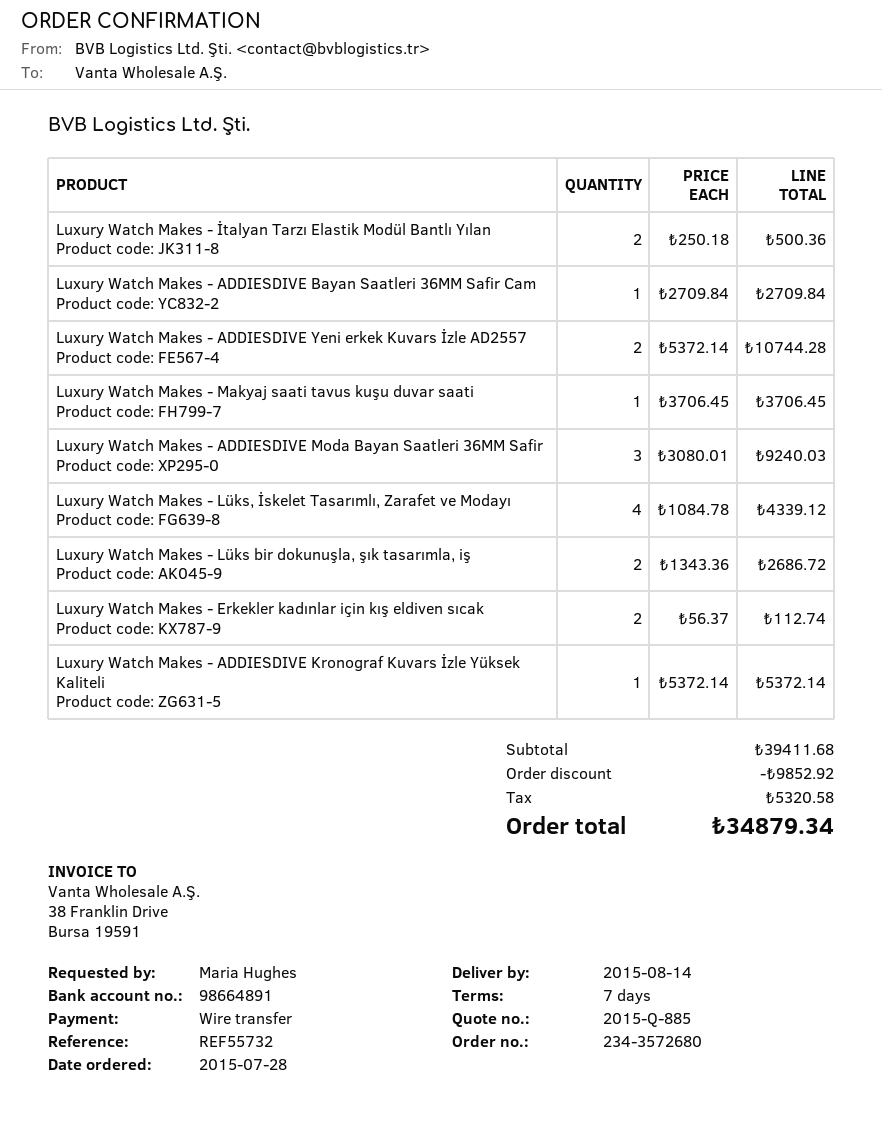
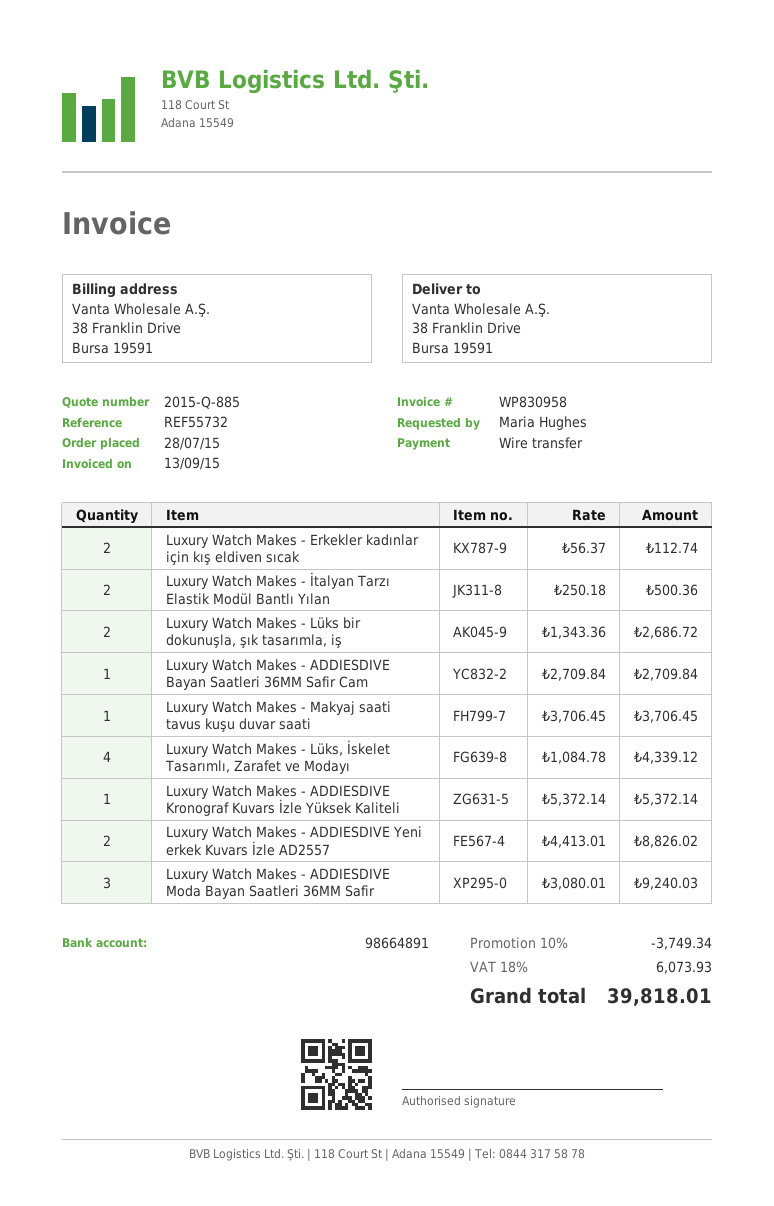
Luxury Watch Makes - ADDIESDIVE Yeni erkek Kuvars İzle AD2557: 2 x 5372.14 = 10744.28 -> 2 x 4413.01 = 8826.02
discount: 9852.92 -> 3749.34
tax: 5320.58 -> 6073.93
total: 34879.34 -> 39818.01

